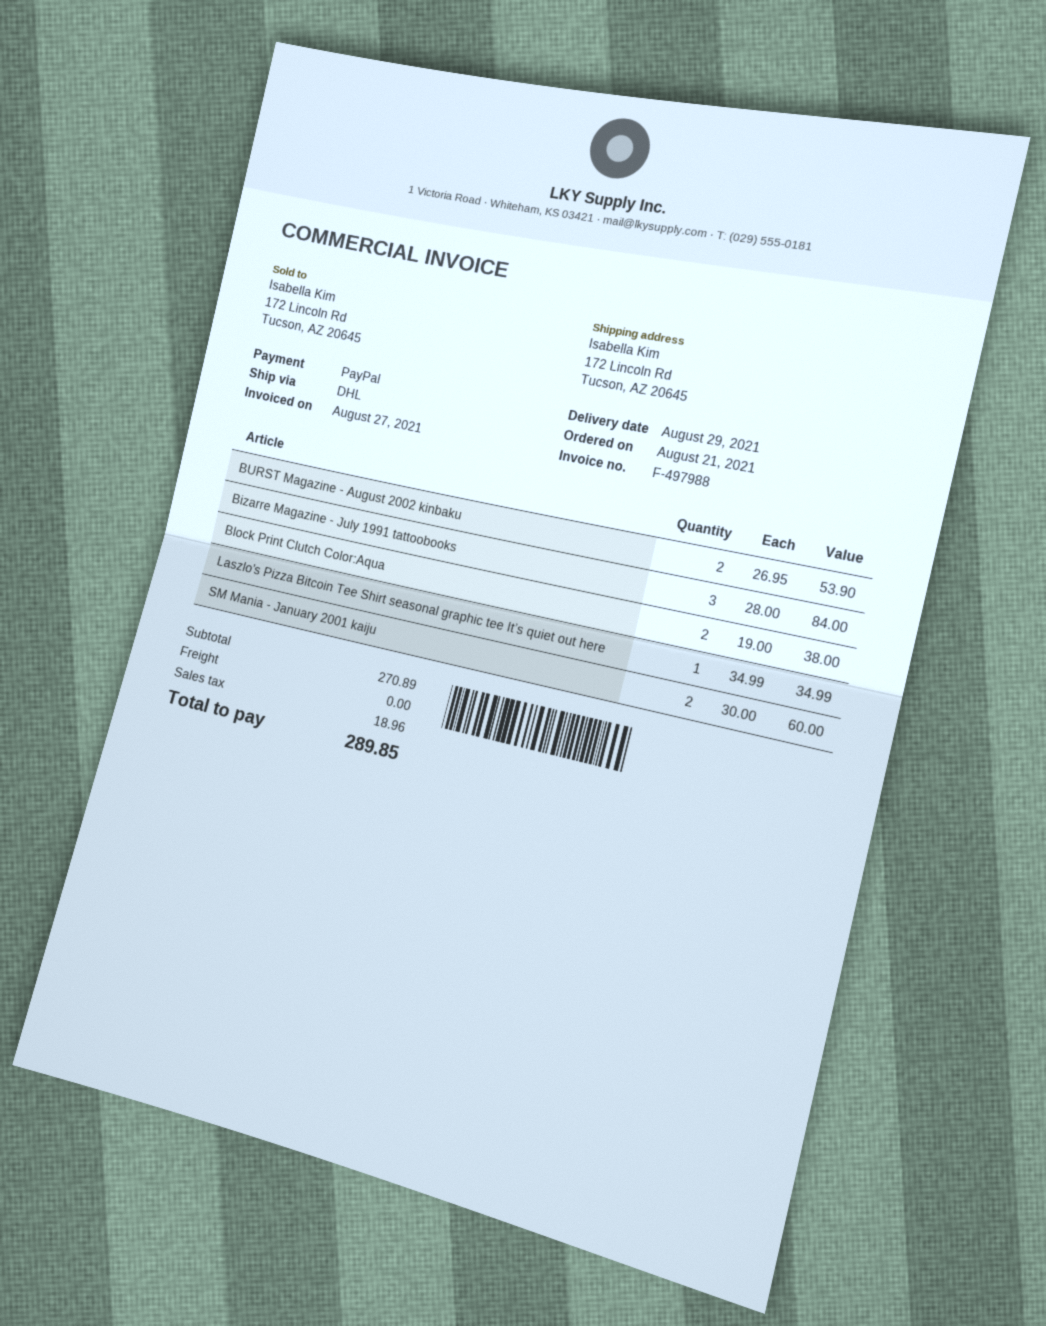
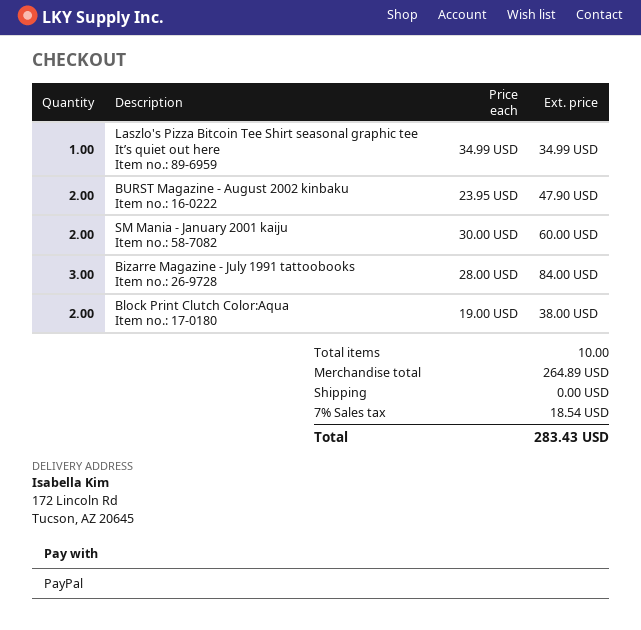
BURST Magazine - August 2002 kinbaku: 2 x 26.95 = 53.90 -> 2 x 23.95 = 47.90
subtotal: 270.89 -> 264.89
tax: 18.96 -> 18.54
total: 289.85 -> 283.43

